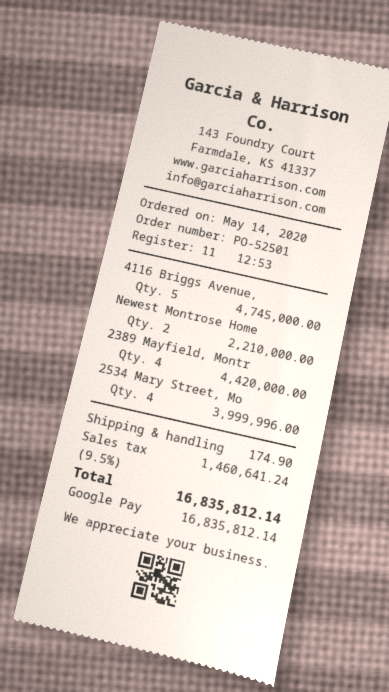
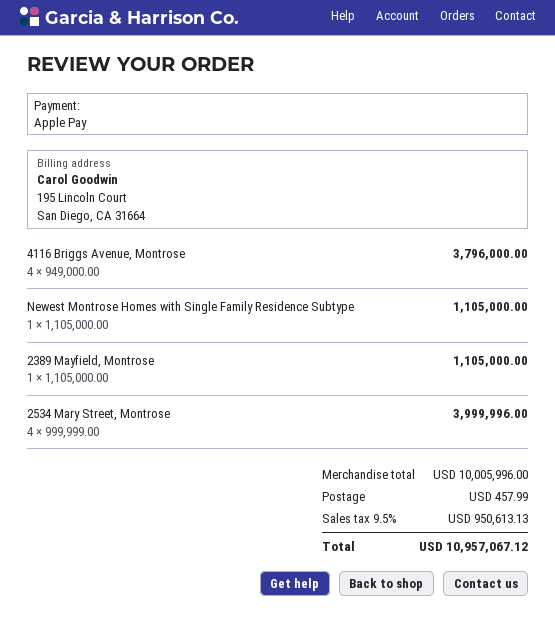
payment method: Google Pay -> Apple Pay
4116 Briggs Avenue,: 5 for 4745000.00 -> 4 for 3796000.00
Newest Montrose Home: 2 for 2210000.00 -> 1 for 1105000.00
2389 Mayfield, Montr: 4 for 4420000.00 -> 1 for 1105000.00
shipping: 174.90 -> 457.99
tax: 9.5% = 1460641.24 -> 9.5% = 950613.13
total: 16835812.14 -> 10957067.12

